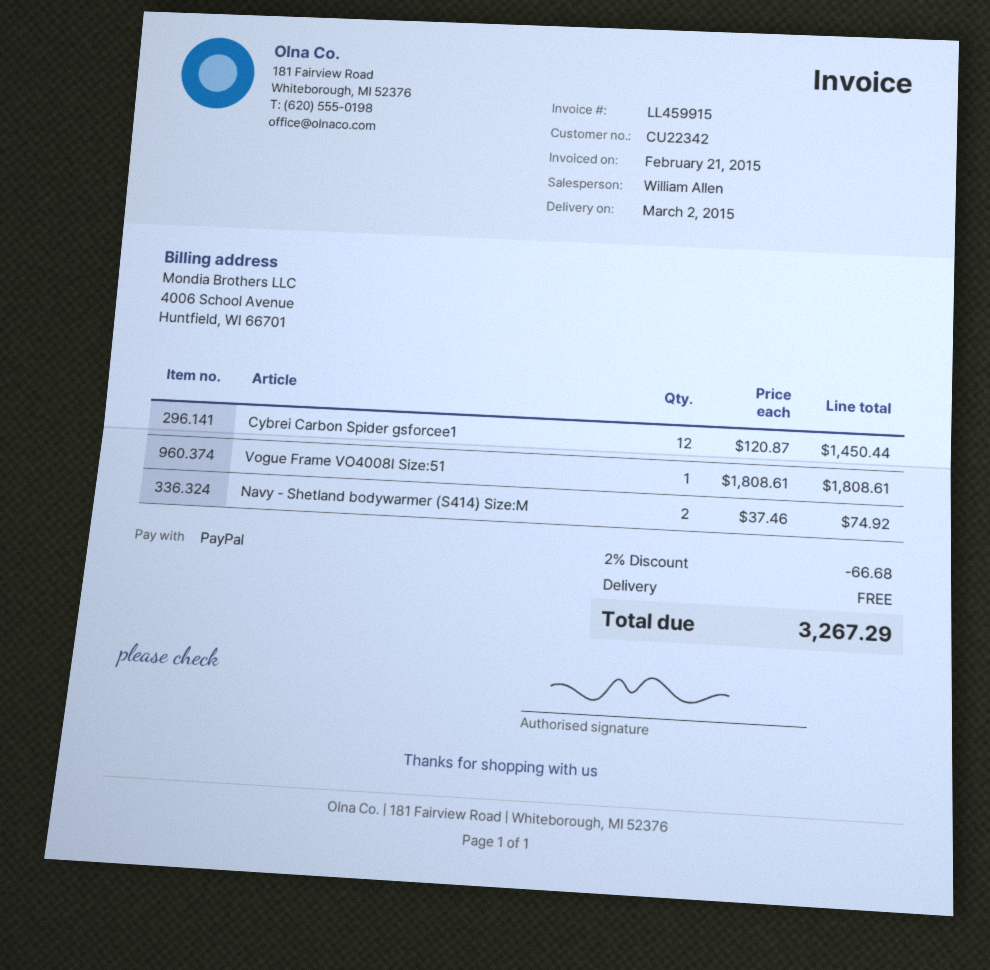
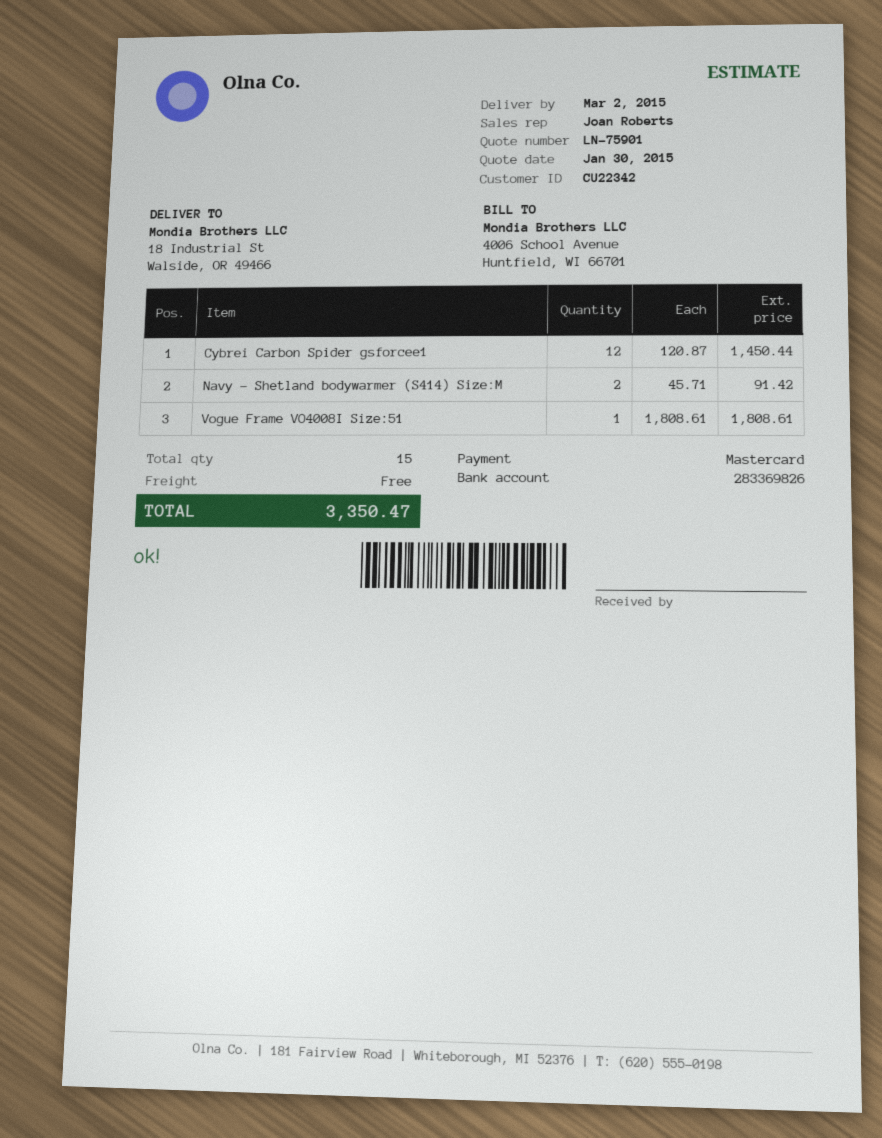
sales rep: William Allen -> Joan Roberts
payment method: PayPal -> Mastercard
Navy - Shetland bodywarmer (S414) Size:M: 2 x 37.46 = 74.92 -> 2 x 45.71 = 91.42
discount: 2% = 66.68 -> none
total: 3267.29 -> 3350.47

